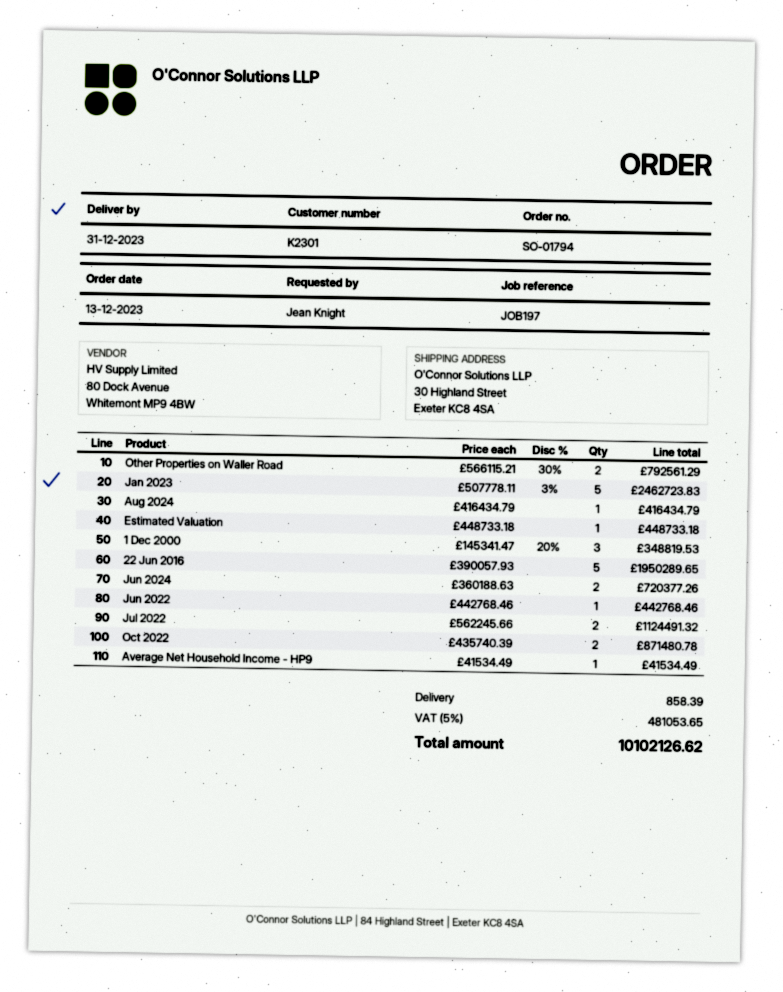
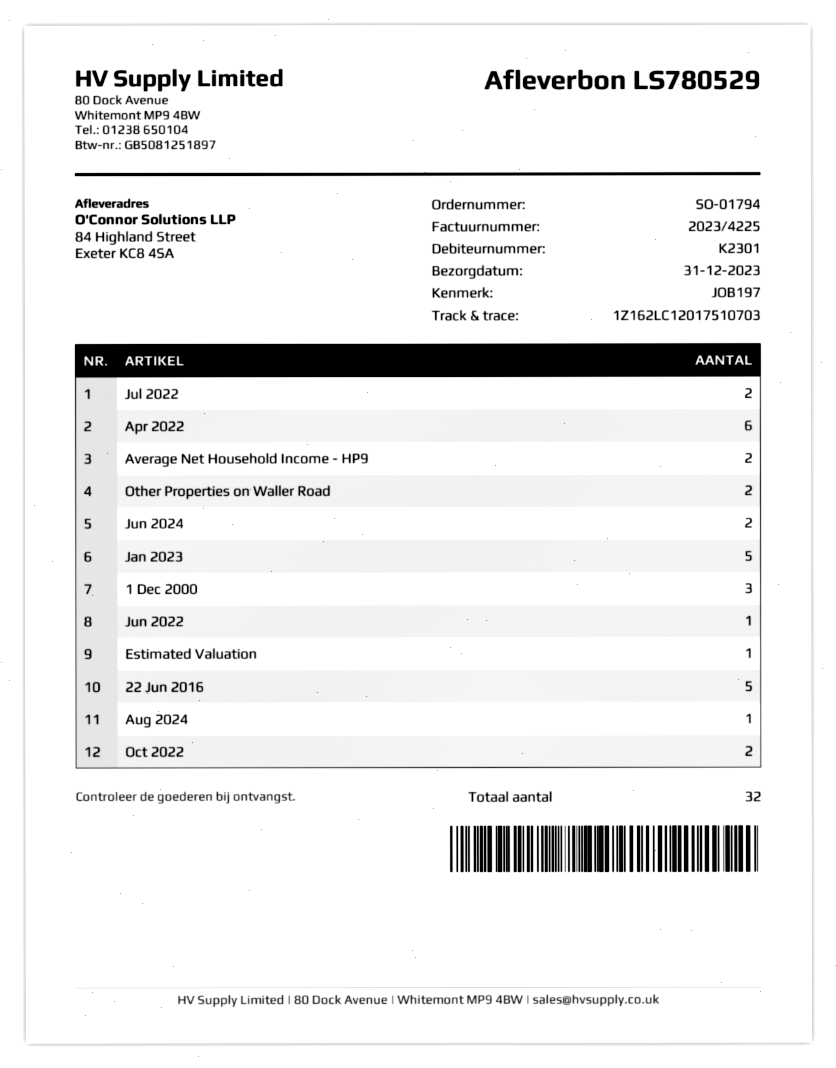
ship to: 30 Highland Street, Exeter KC8 4SA -> 84 Highland Street, Exeter KC8 4SA
Average Net Household Income - HP9: 1 -> 2
Apr 2022: none -> 6

